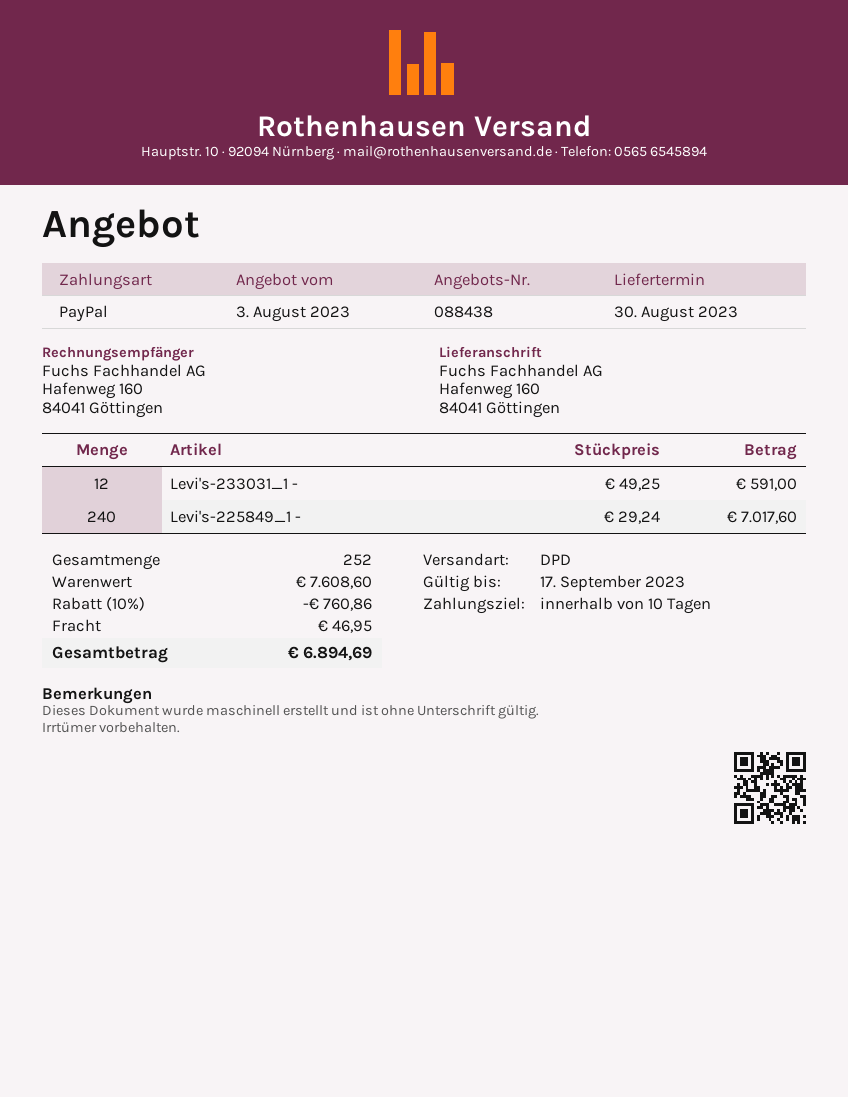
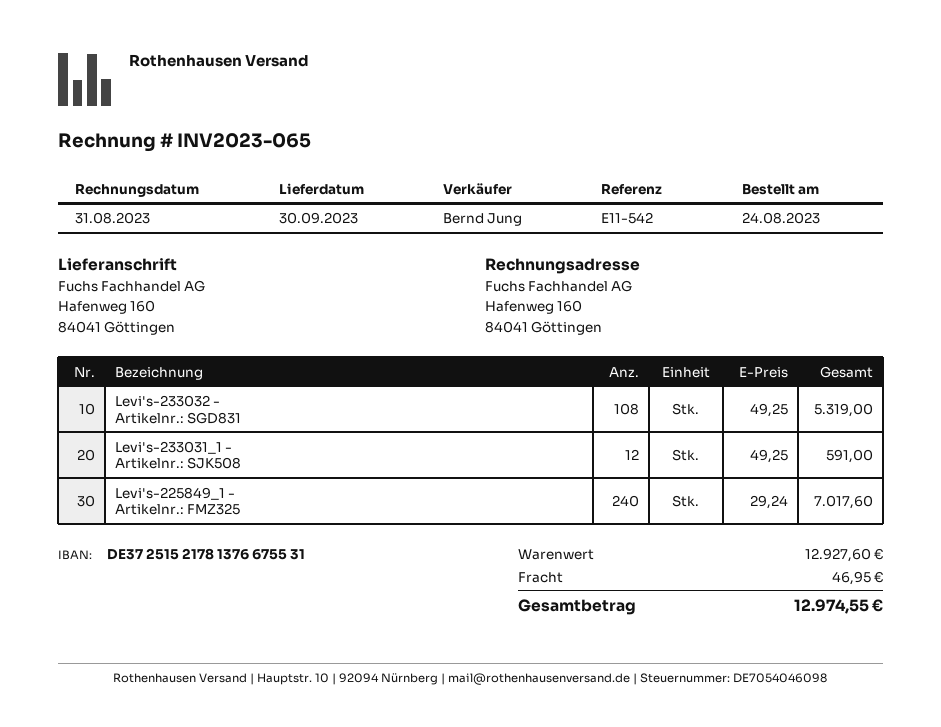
delivery date: 2023-08-30 -> 2023-09-30
Levi's-233032 -: none -> 108 x 49.25 = 5319.00
subtotal: 7608.60 -> 12927.60
discount: 10% = 760.86 -> none
total: 6894.69 -> 12974.55

